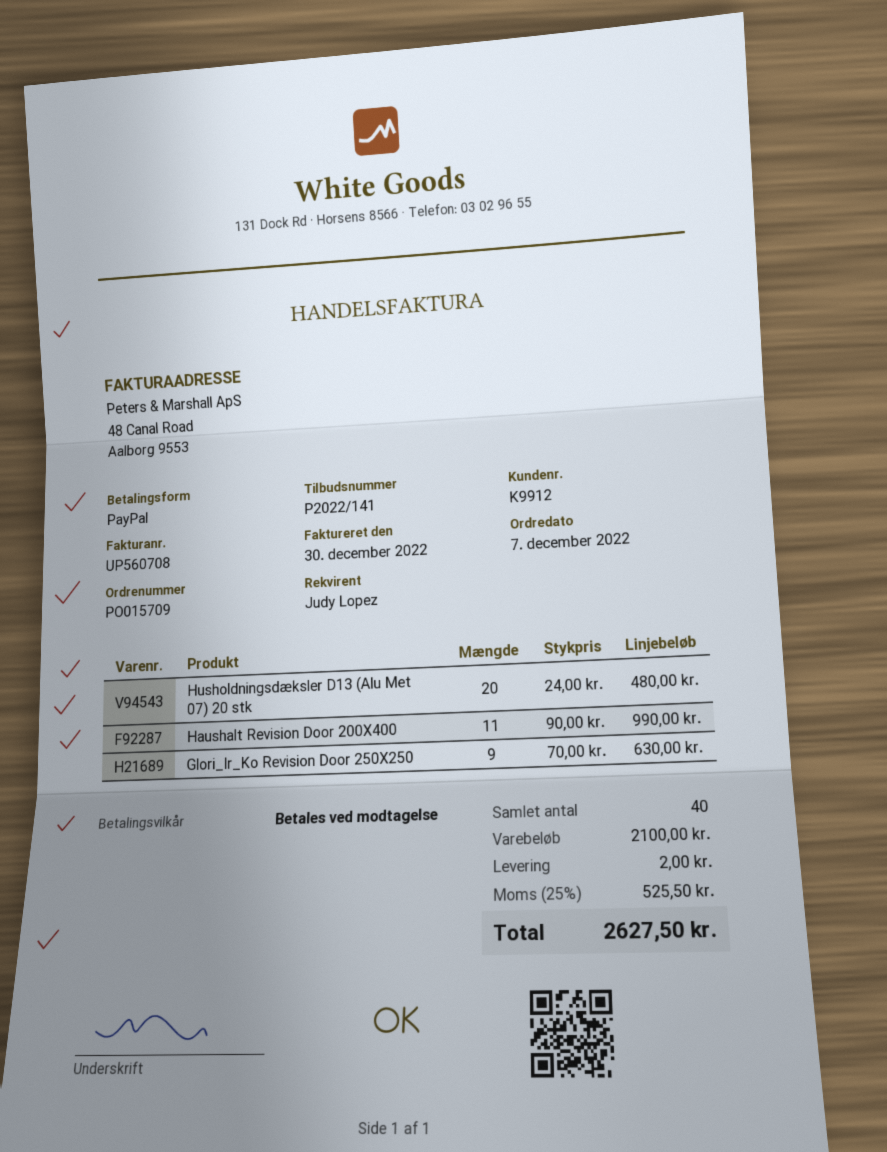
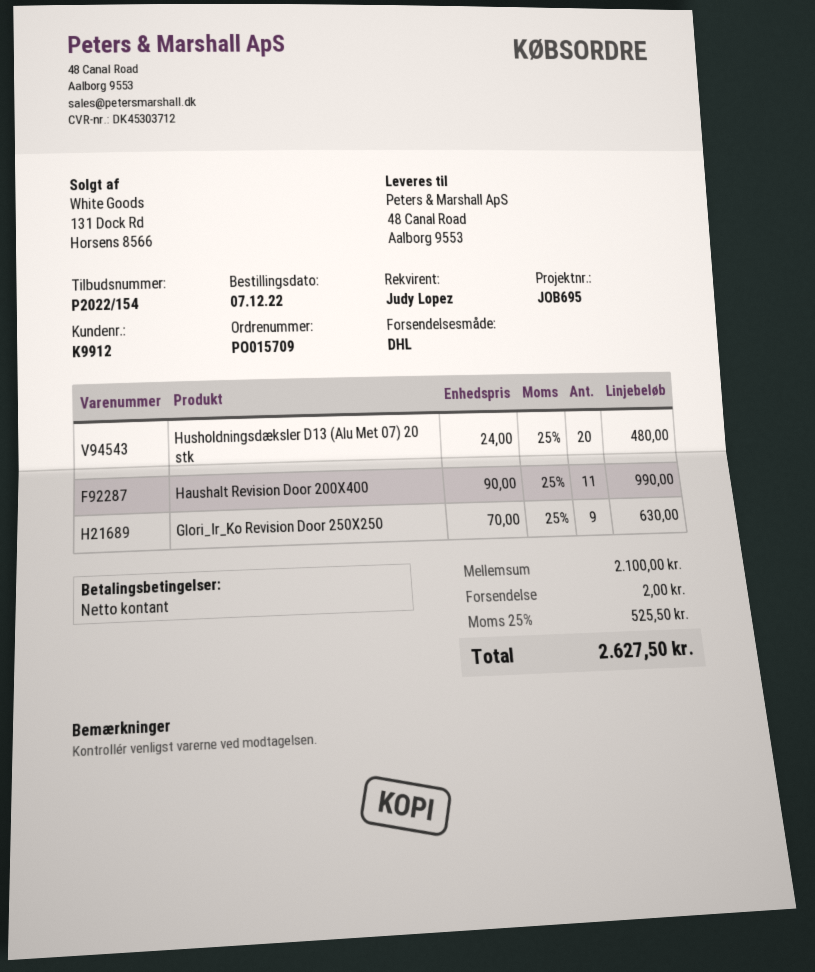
quote number: P2022/141 -> P2022/154

